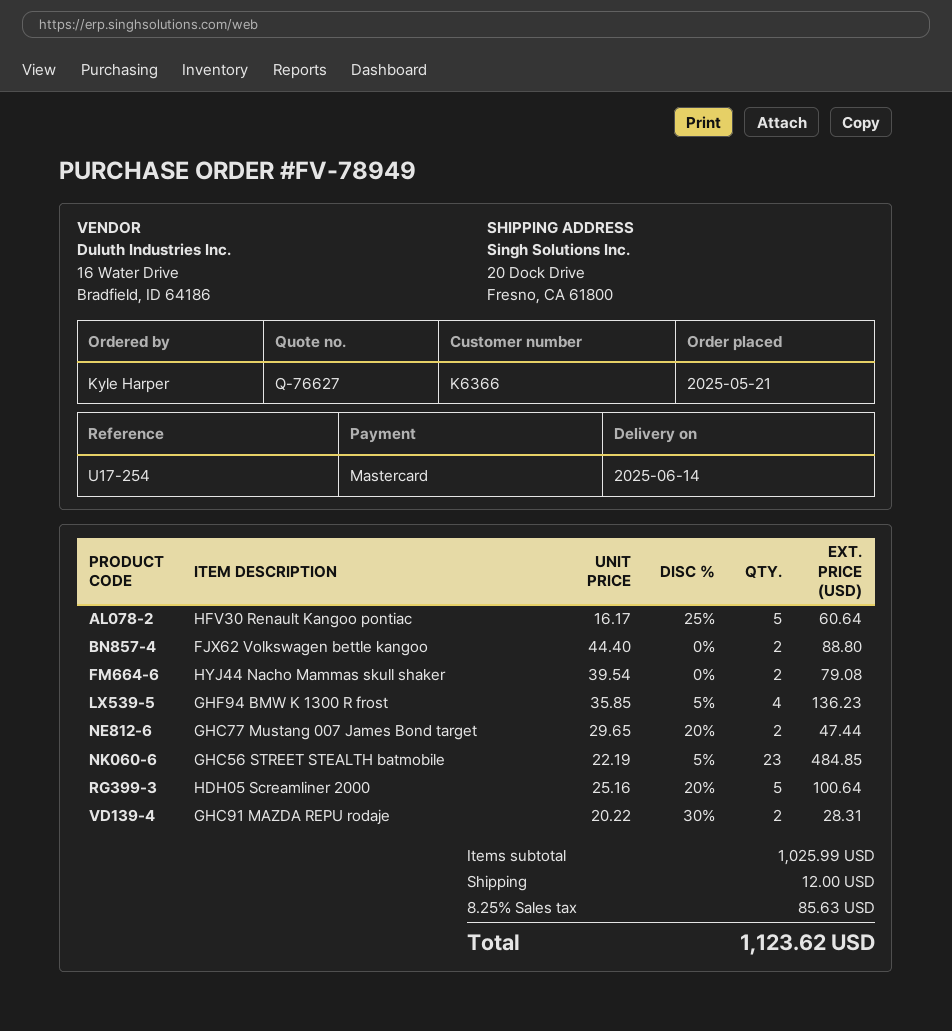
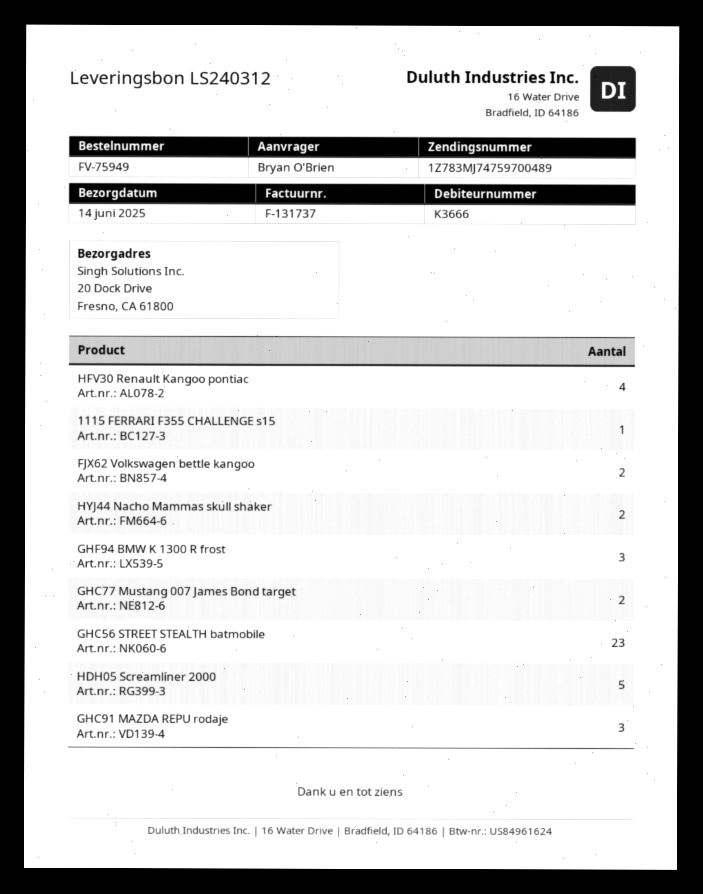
order number: FV-78949 -> FV-75949
customer number: K6366 -> K3666
ordered by: Kyle Harper -> Bryan O'Brien
HFV30 Renault Kangoo pontiac: 5 -> 4
GHF94 BMW K 1300 R frost: 4 -> 3
GHC91 MAZDA REPU rodaje: 2 -> 3
1115 FERRARI F355 CHALLENGE s15: none -> 1

